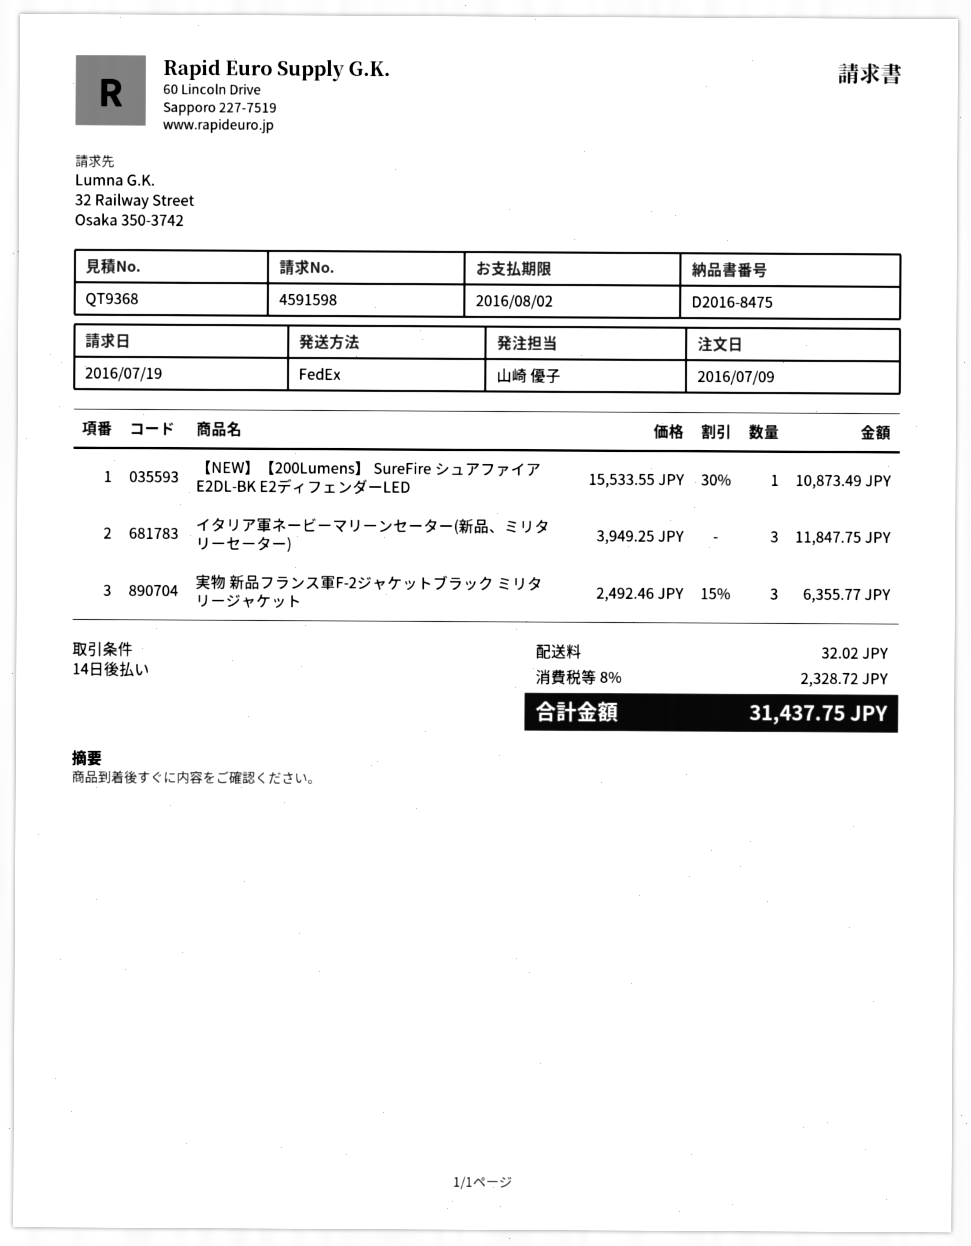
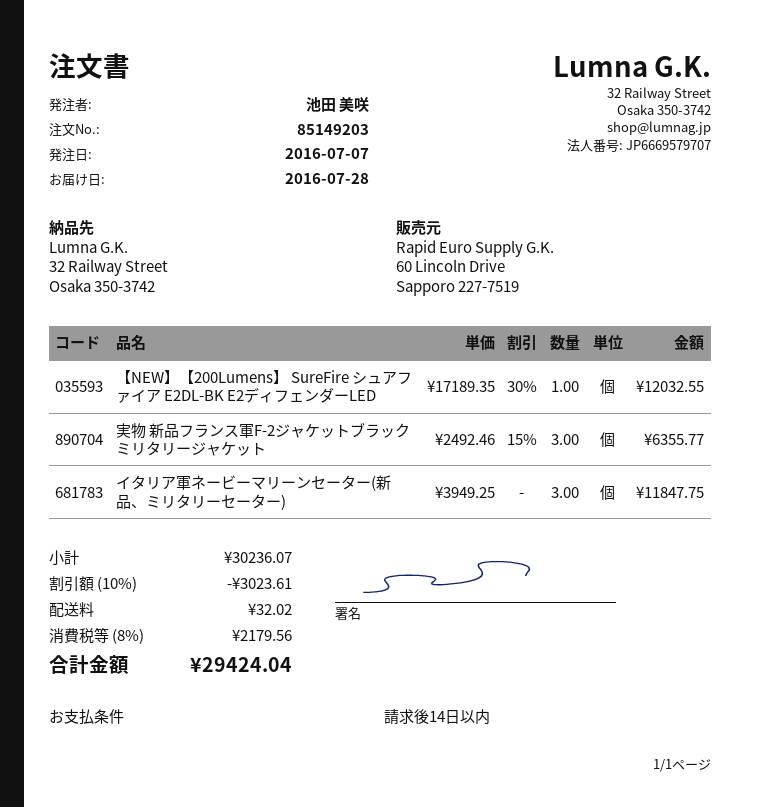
order date: 2016-07-09 -> 2016-07-07
ordered by: 山崎 優子 -> 池田 美咲
【NEW】【200Lumens】 SureFire シュアファイア E2DL-BK E2ディフェンダーLED: 1 x 15533.55 - 30% = 10873.49 -> 1 x 17189.35 - 30% = 12032.55
discount: none -> 10% = 3023.61
tax: 8% = 2328.72 -> 8% = 2179.56
total: 31437.75 -> 29424.04

